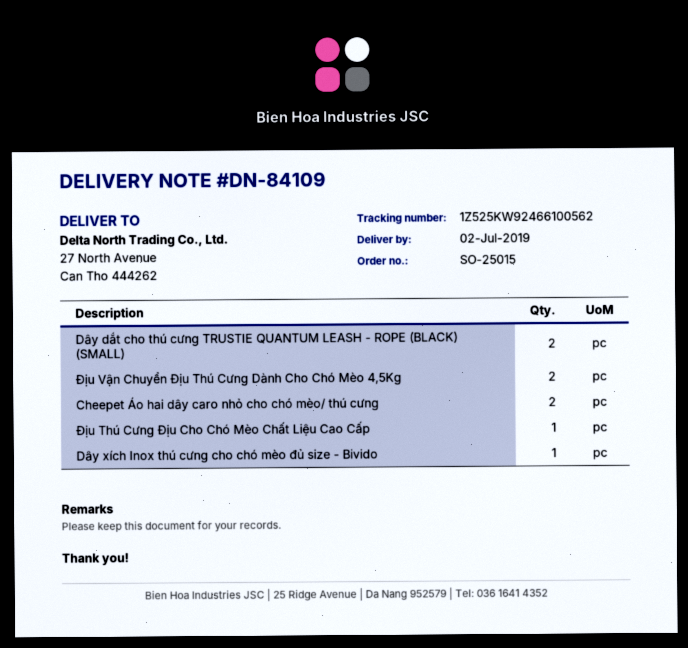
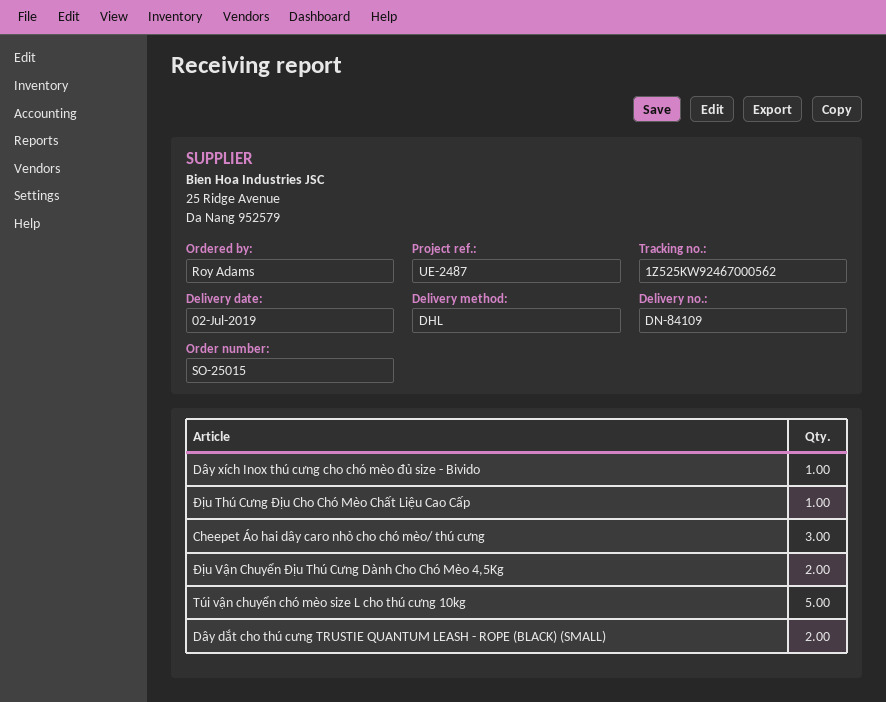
tracking number: 1Z525KW92466100562 -> 1Z525KW92467000562
Cheepet Áo hai dây caro nhỏ cho chó mèo/ thú cưng: 2 -> 3
Túi vận chuyển chó mèo size L cho thú cưng 10kg: none -> 5

